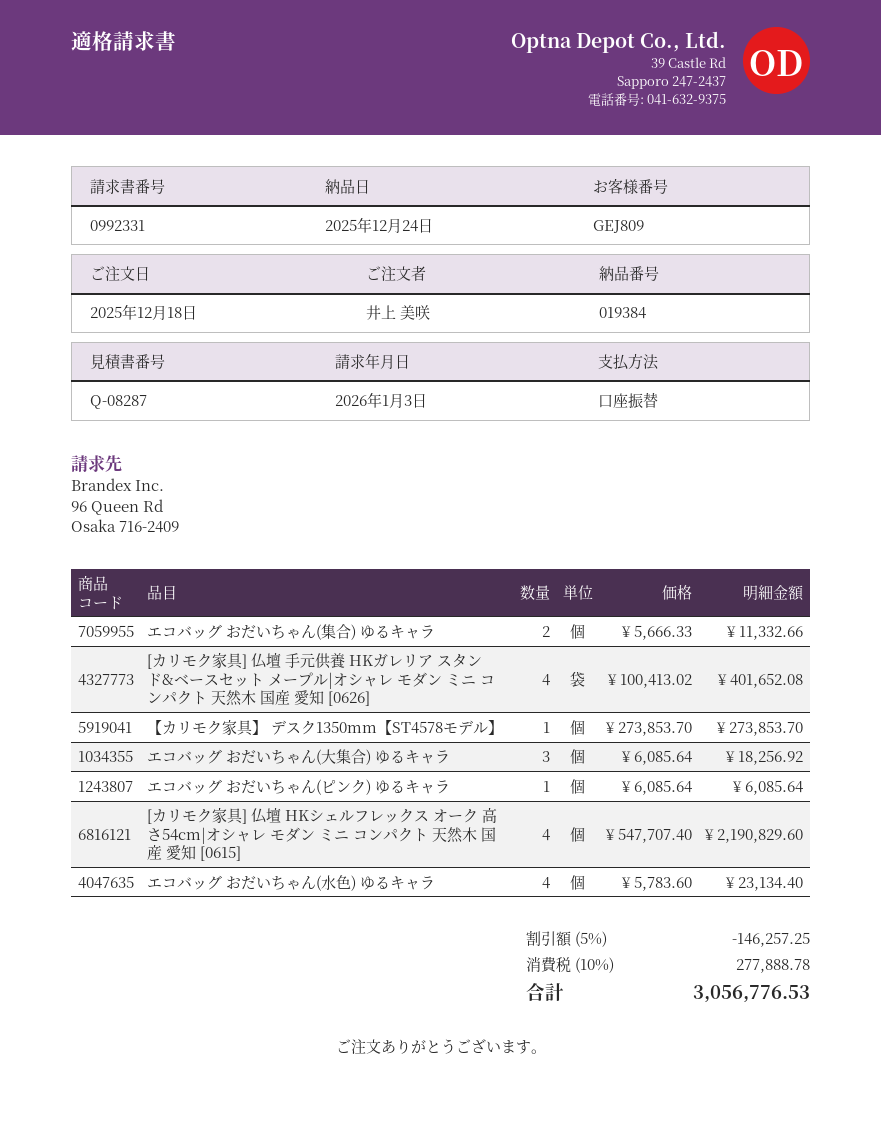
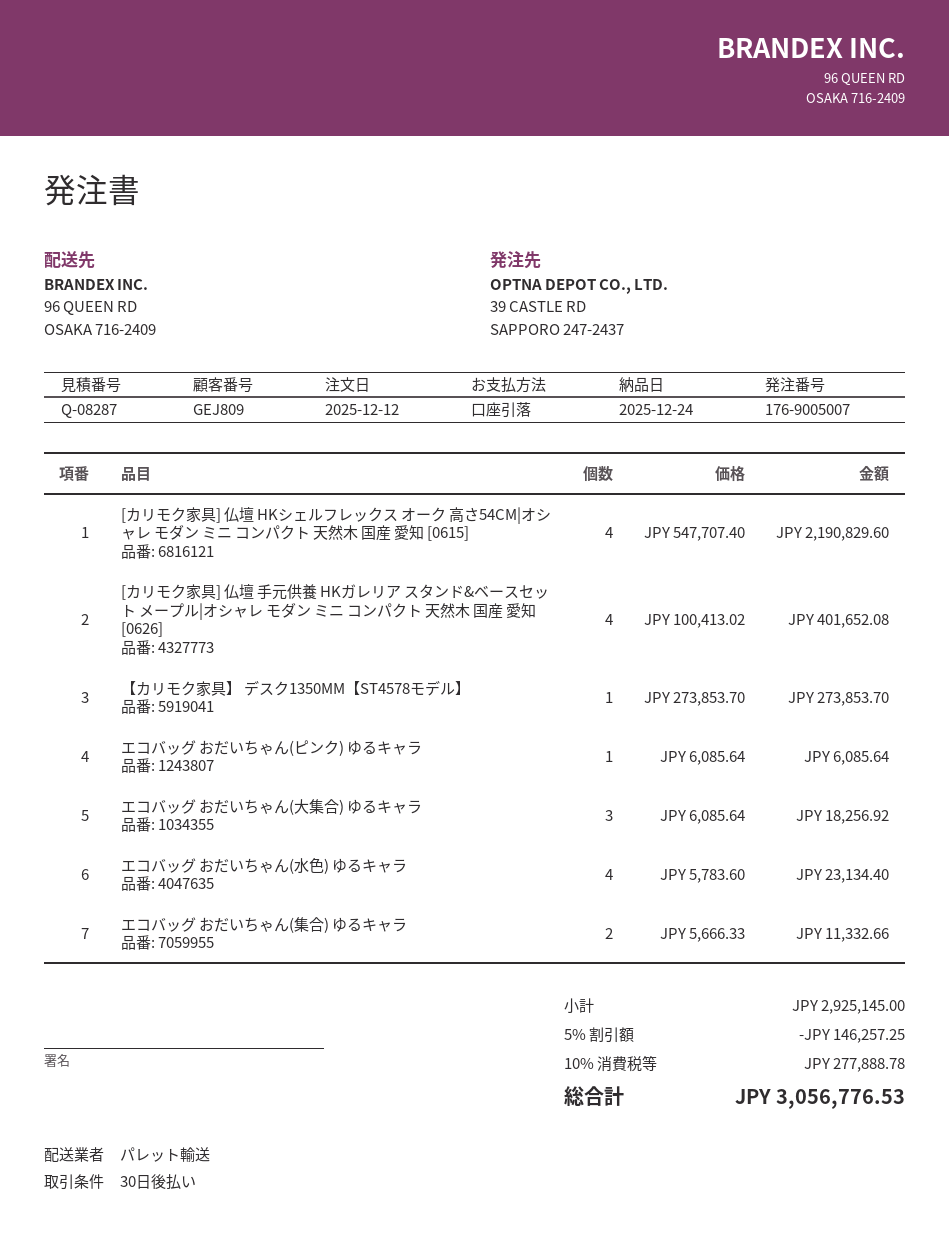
order date: 2025-12-18 -> 2025-12-12

